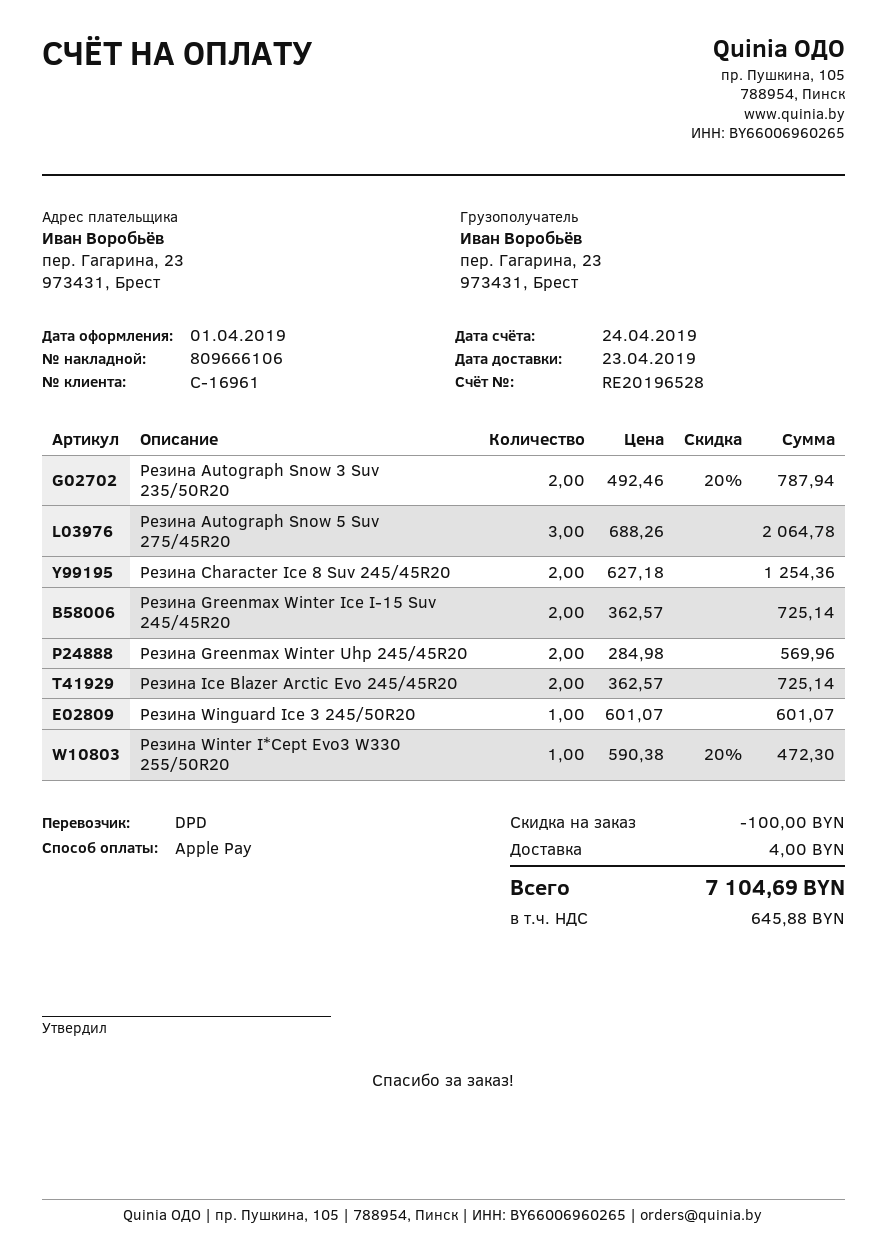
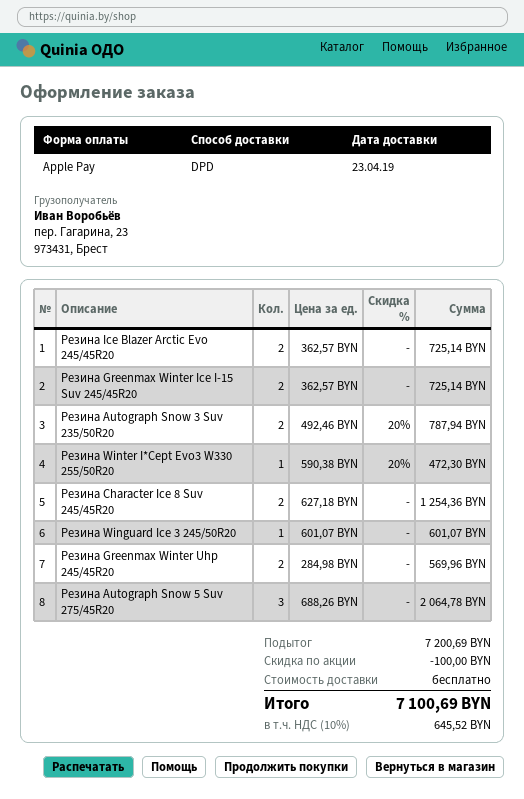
shipping: 4.00 -> 0.00
tax: 645.88 -> 645.52
total: 7104.69 -> 7100.69

